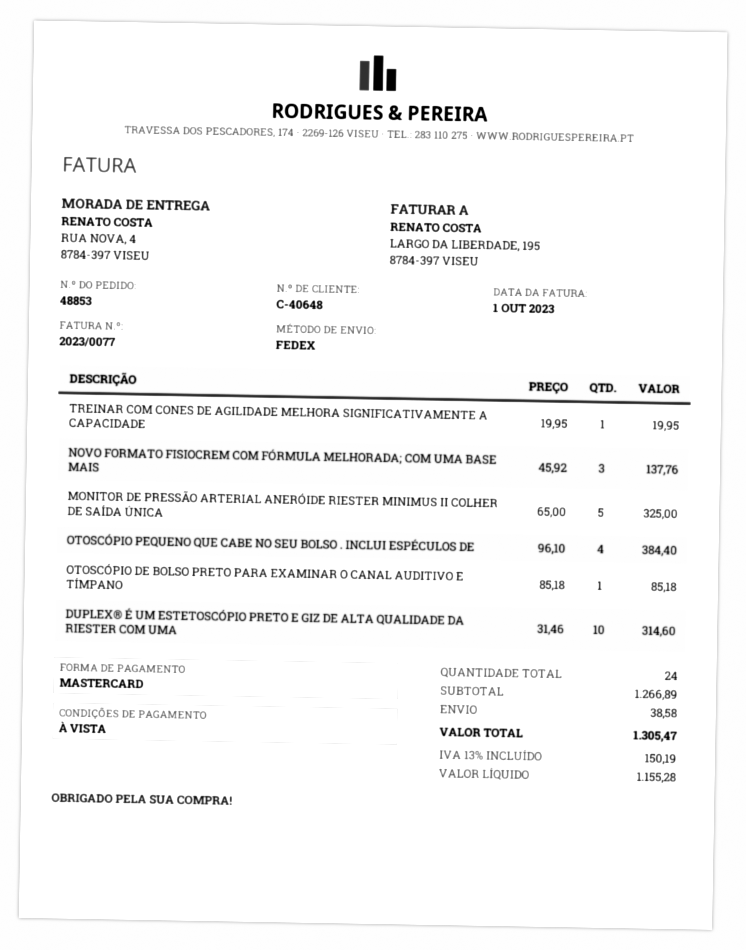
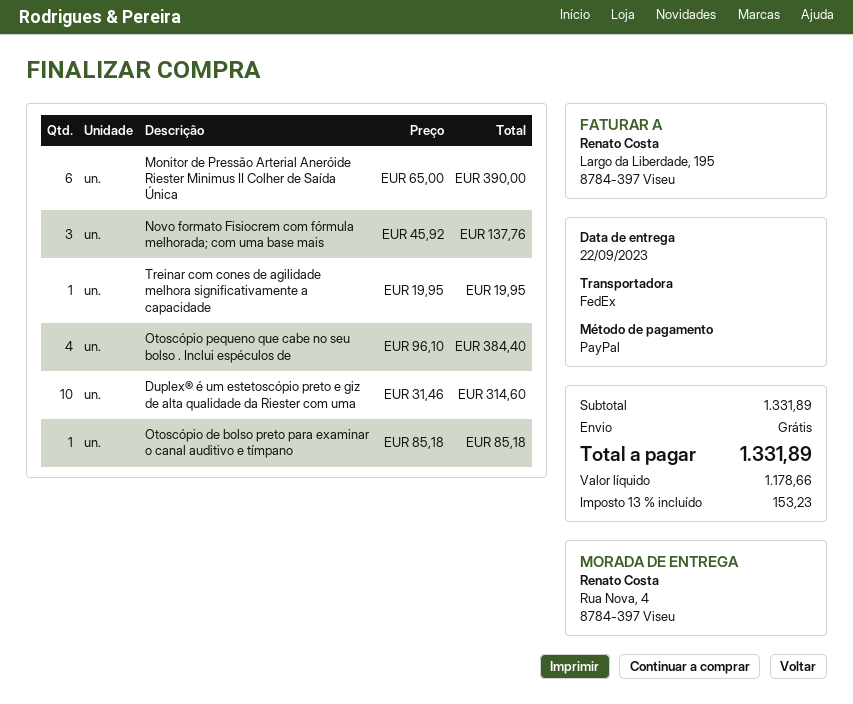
payment method: Mastercard -> PayPal
MONITOR DE PRESSÃO ARTERIAL ANERÓIDE RIESTER MINIMUS II COLHER DE SAÍDA ÚNICA: 5 x 65.00 = 325.00 -> 6 x 65.00 = 390.00
subtotal: 1266.89 -> 1331.89
shipping: 38.58 -> 0.00
net: 1155.28 -> 1178.66
tax: 13% = 150.19 -> 13% = 153.23
total: 1305.47 -> 1331.89

